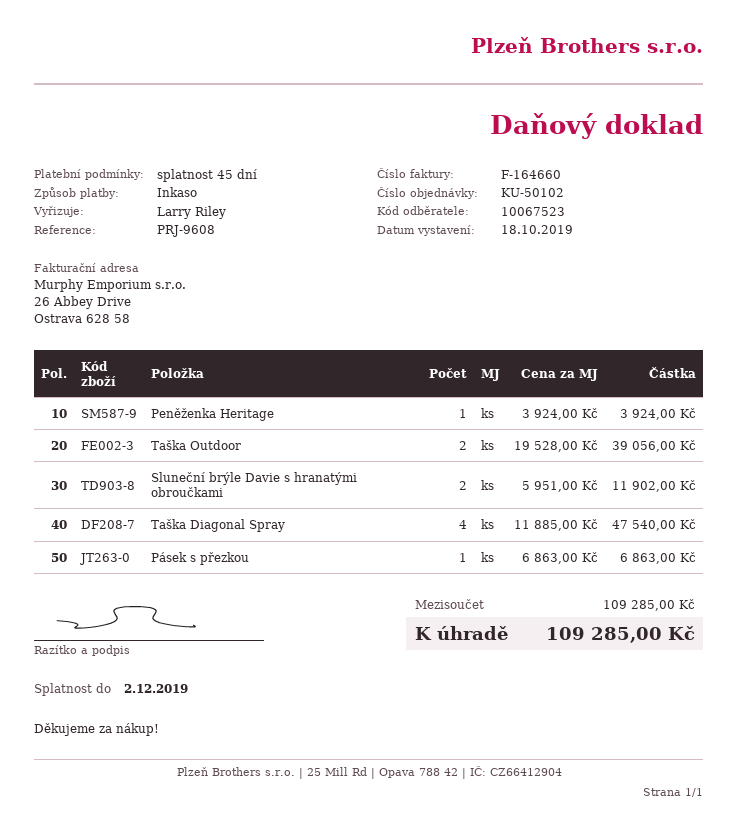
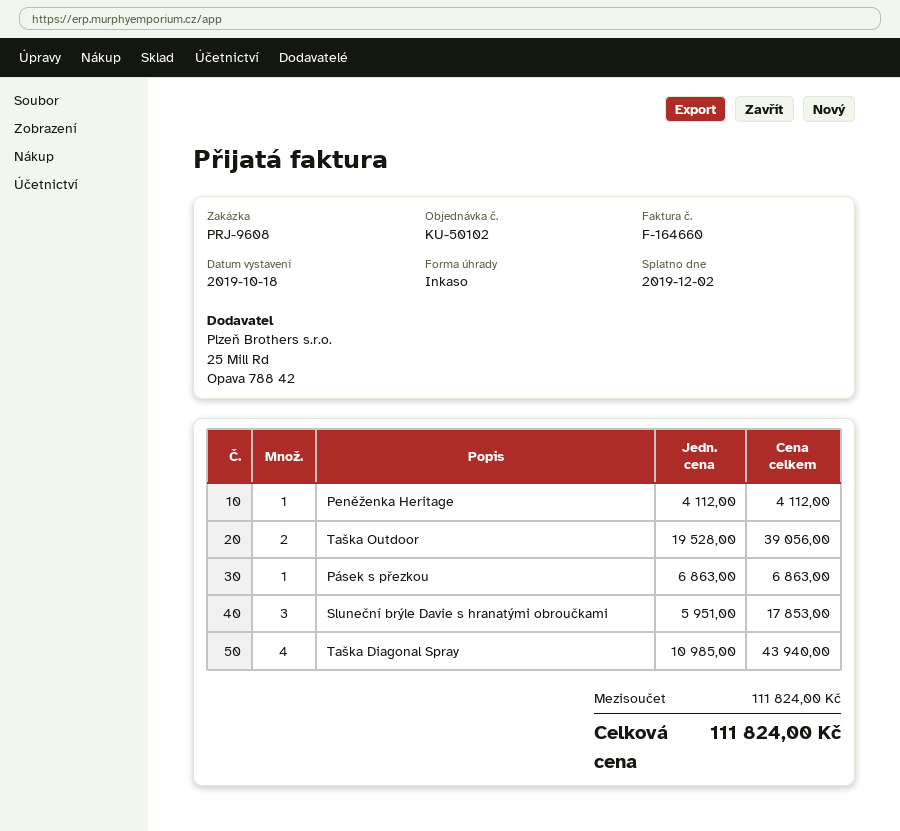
Peněženka Heritage: 1 x 3924.00 = 3924.00 -> 1 x 4112.00 = 4112.00
Sluneční brýle Davie s hranatými obroučkami: 2 x 5951.00 = 11902.00 -> 3 x 5951.00 = 17853.00
Taška Diagonal Spray: 4 x 11885.00 = 47540.00 -> 4 x 10985.00 = 43940.00
subtotal: 109285.00 -> 111824.00
total: 109285.00 -> 111824.00

